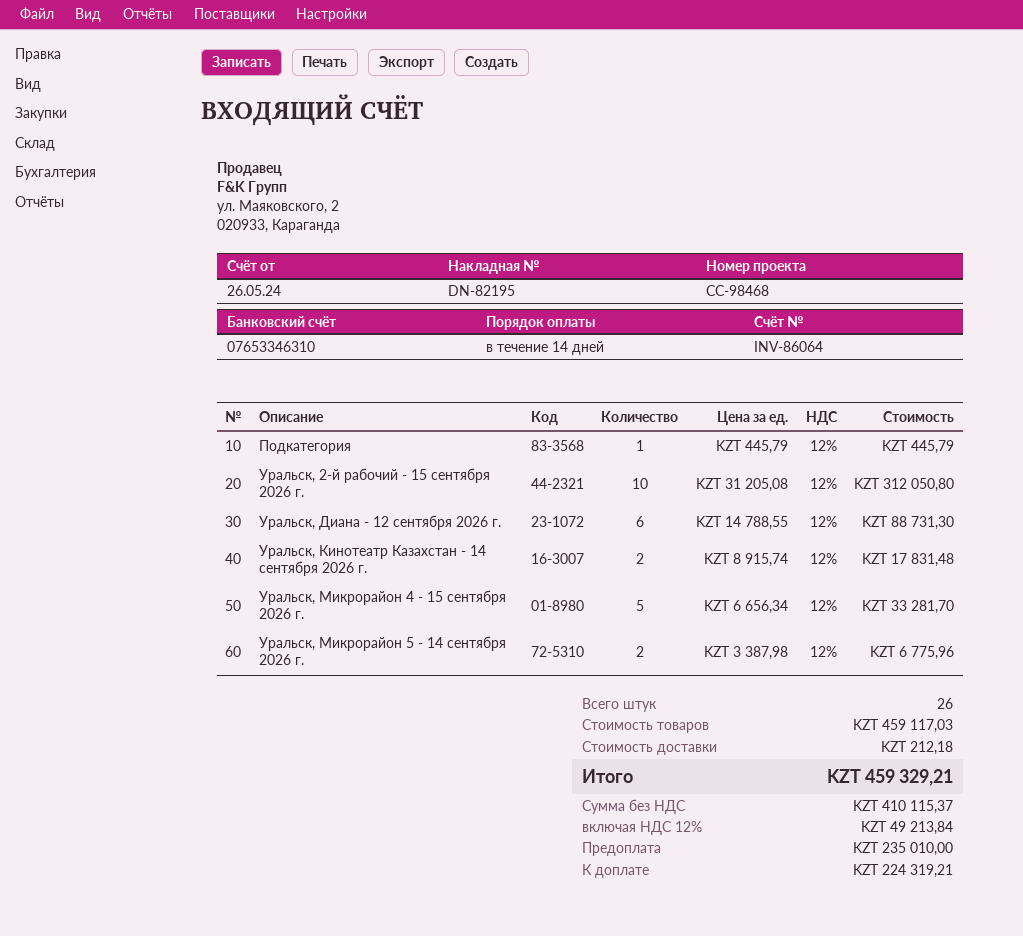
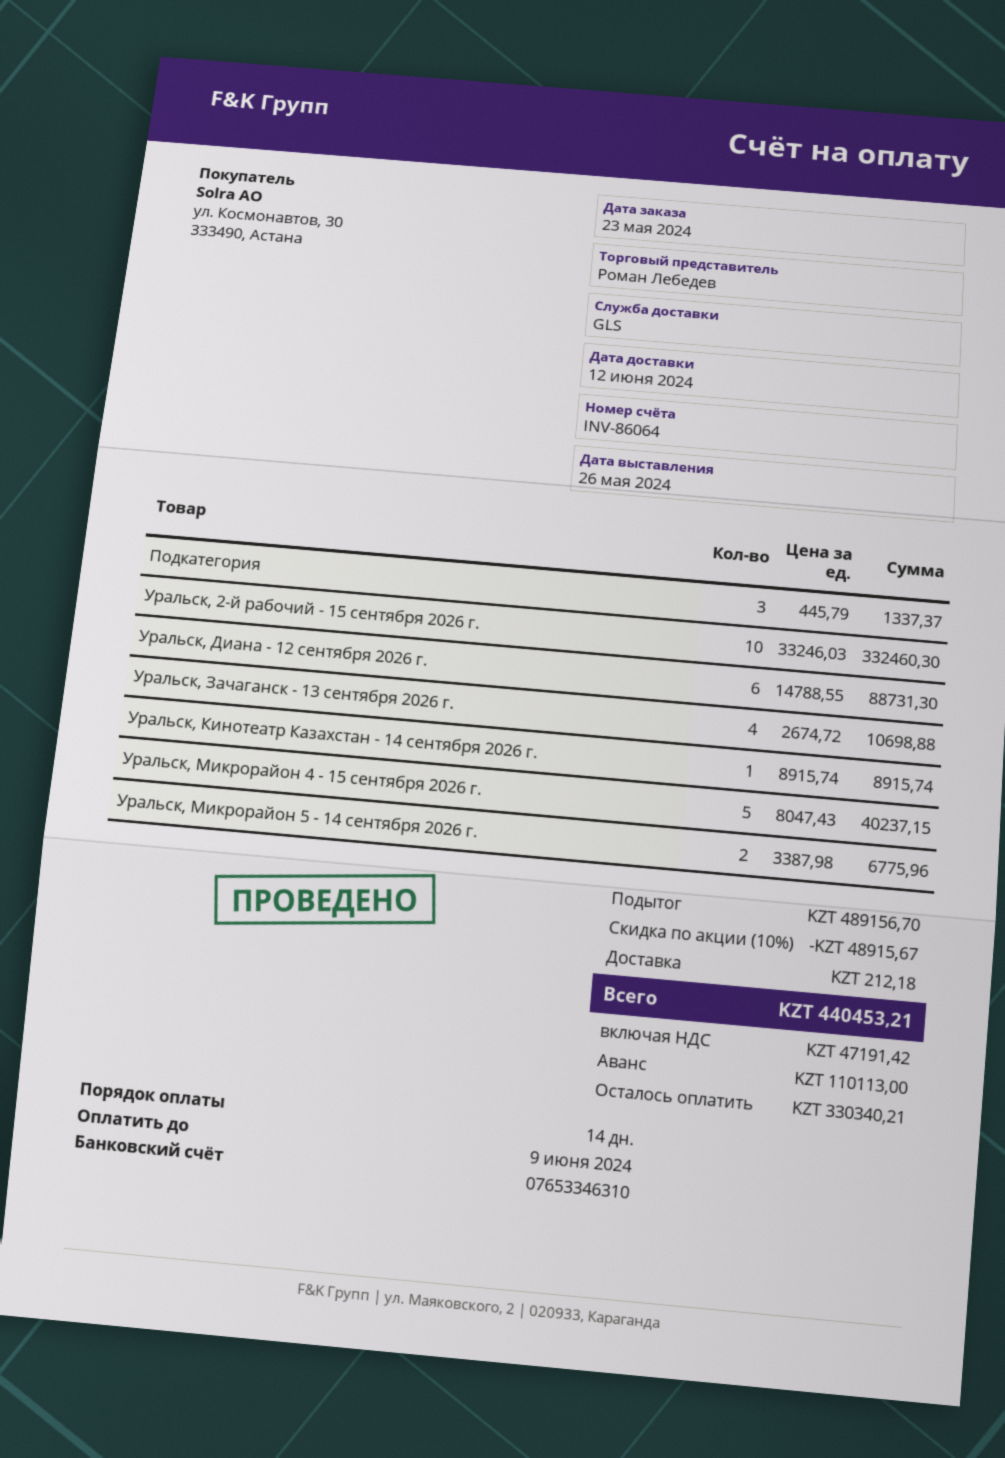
Подкатегория: 1 x 445.79 = 445.79 -> 3 x 445.79 = 1337.37
Уральск, 2-й рабочий - 15 сентября 2026 г.: 10 x 31205.08 = 312050.80 -> 10 x 33246.03 = 332460.30
Уральск, Кинотеатр Казахстан - 14 сентября 2026 г.: 2 x 8915.74 = 17831.48 -> 1 x 8915.74 = 8915.74
Уральск, Микрорайон 4 - 15 сентября 2026 г.: 5 x 6656.34 = 33281.70 -> 5 x 8047.43 = 40237.15
Уральск, Зачаганск - 13 сентября 2026 г.: none -> 4 x 2674.72 = 10698.88
subtotal: 459117.03 -> 489156.70
discount: none -> 10% = 48915.67
tax: 49213.84 -> 47191.42
total: 459329.21 -> 440453.21
deposit: 235010.00 -> 110113.00
balance: 224319.21 -> 330340.21

